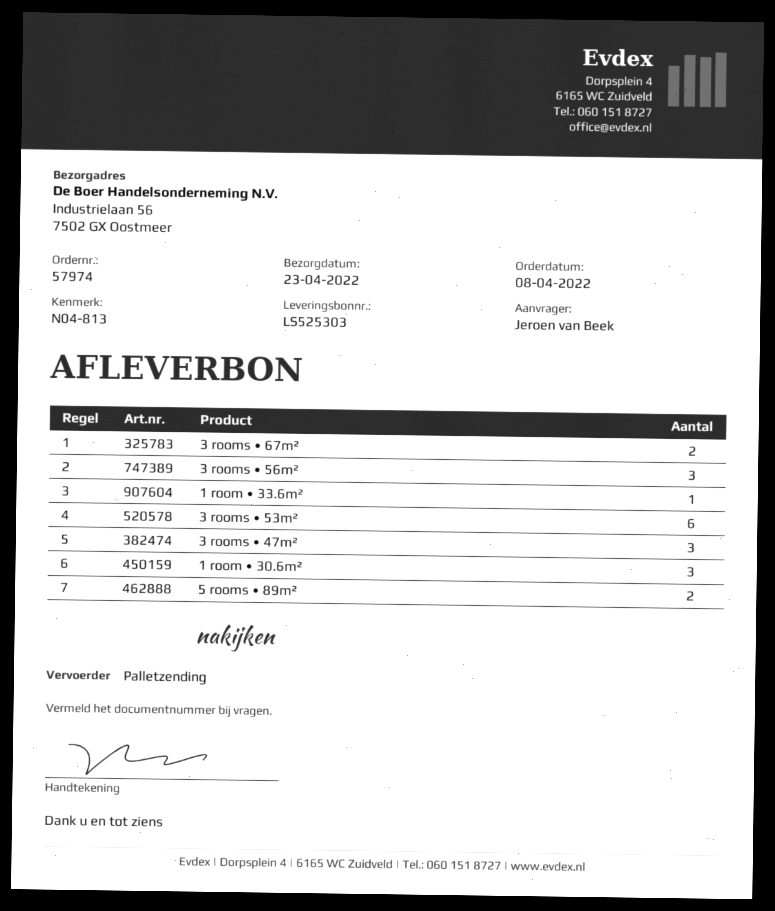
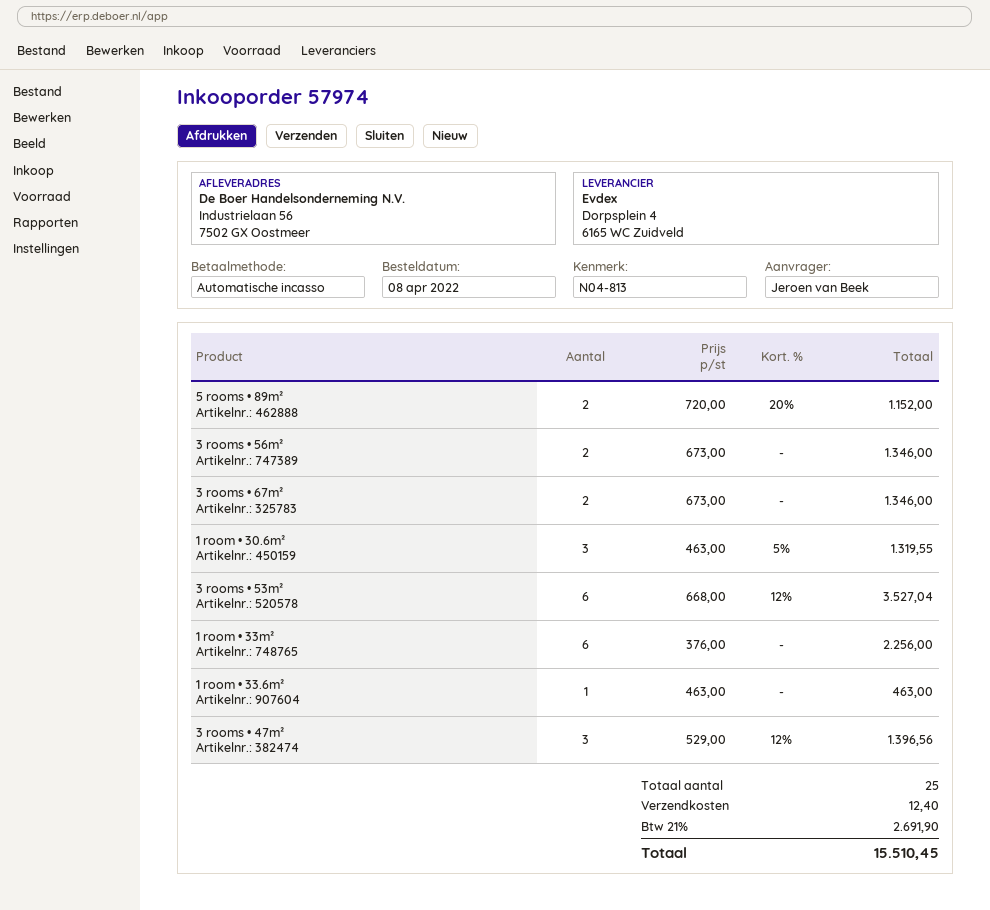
3 rooms • 56m²: 3 -> 2
1 room • 33m²: none -> 6

